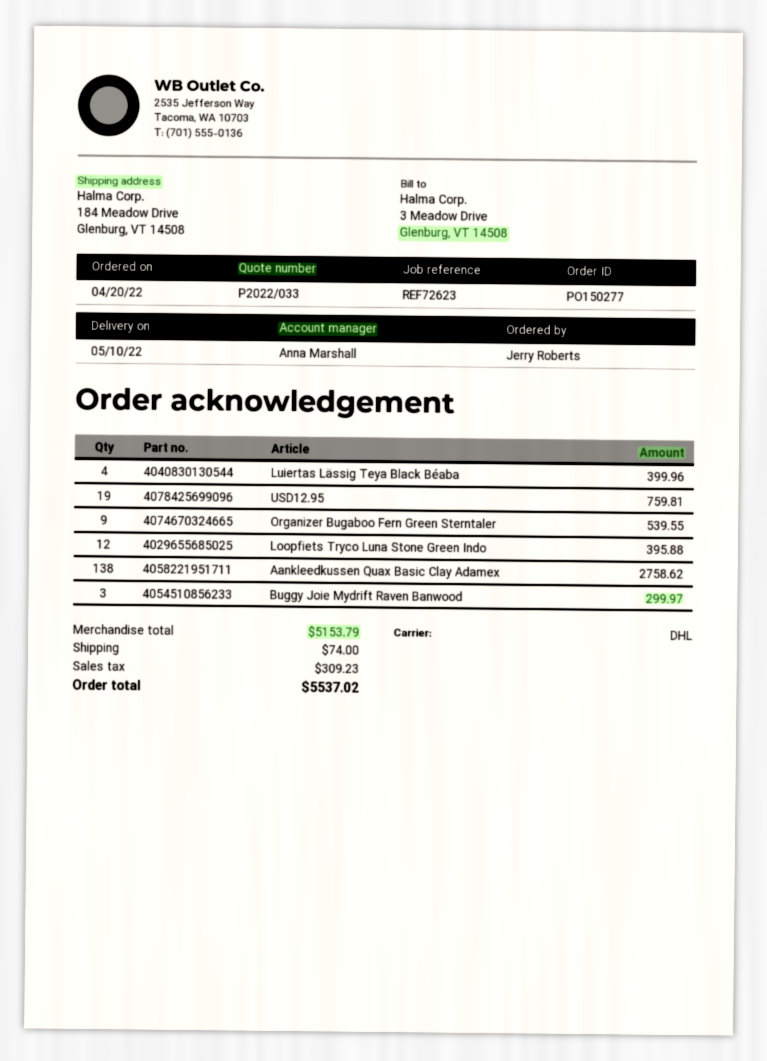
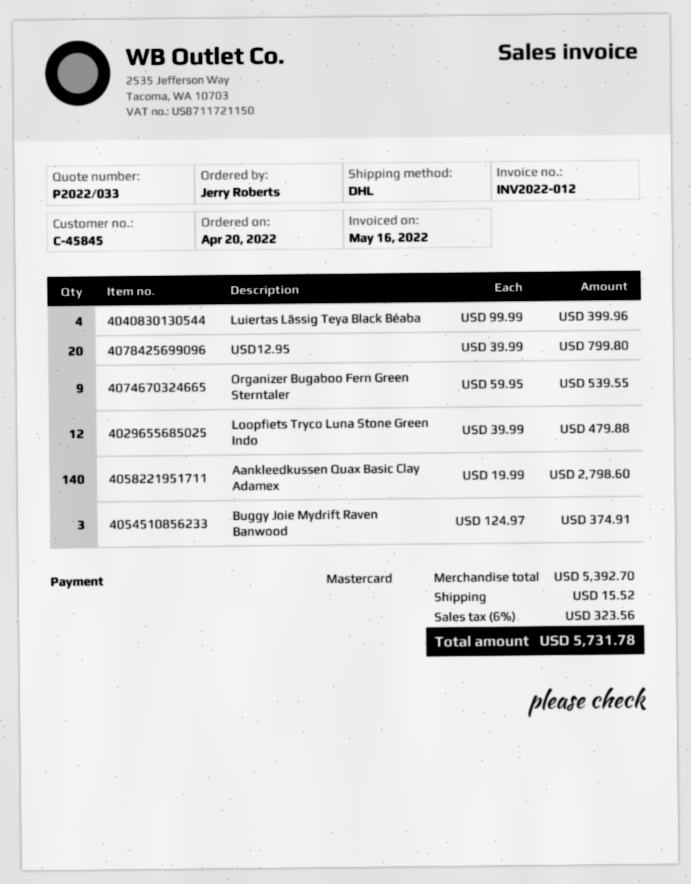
USD12.95: 19 for 759.81 -> 20 for 799.80
Loopfiets Tryco Luna Stone Green Indo: 12 for 395.88 -> 12 for 479.88
Aankleedkussen Quax Basic Clay Adamex: 138 for 2758.62 -> 140 for 2798.60
Buggy Joie Mydrift Raven Banwood: 3 for 299.97 -> 3 for 374.91
subtotal: 5153.79 -> 5392.70
shipping: 74.00 -> 15.52
tax: 309.23 -> 323.56
total: 5537.02 -> 5731.78

